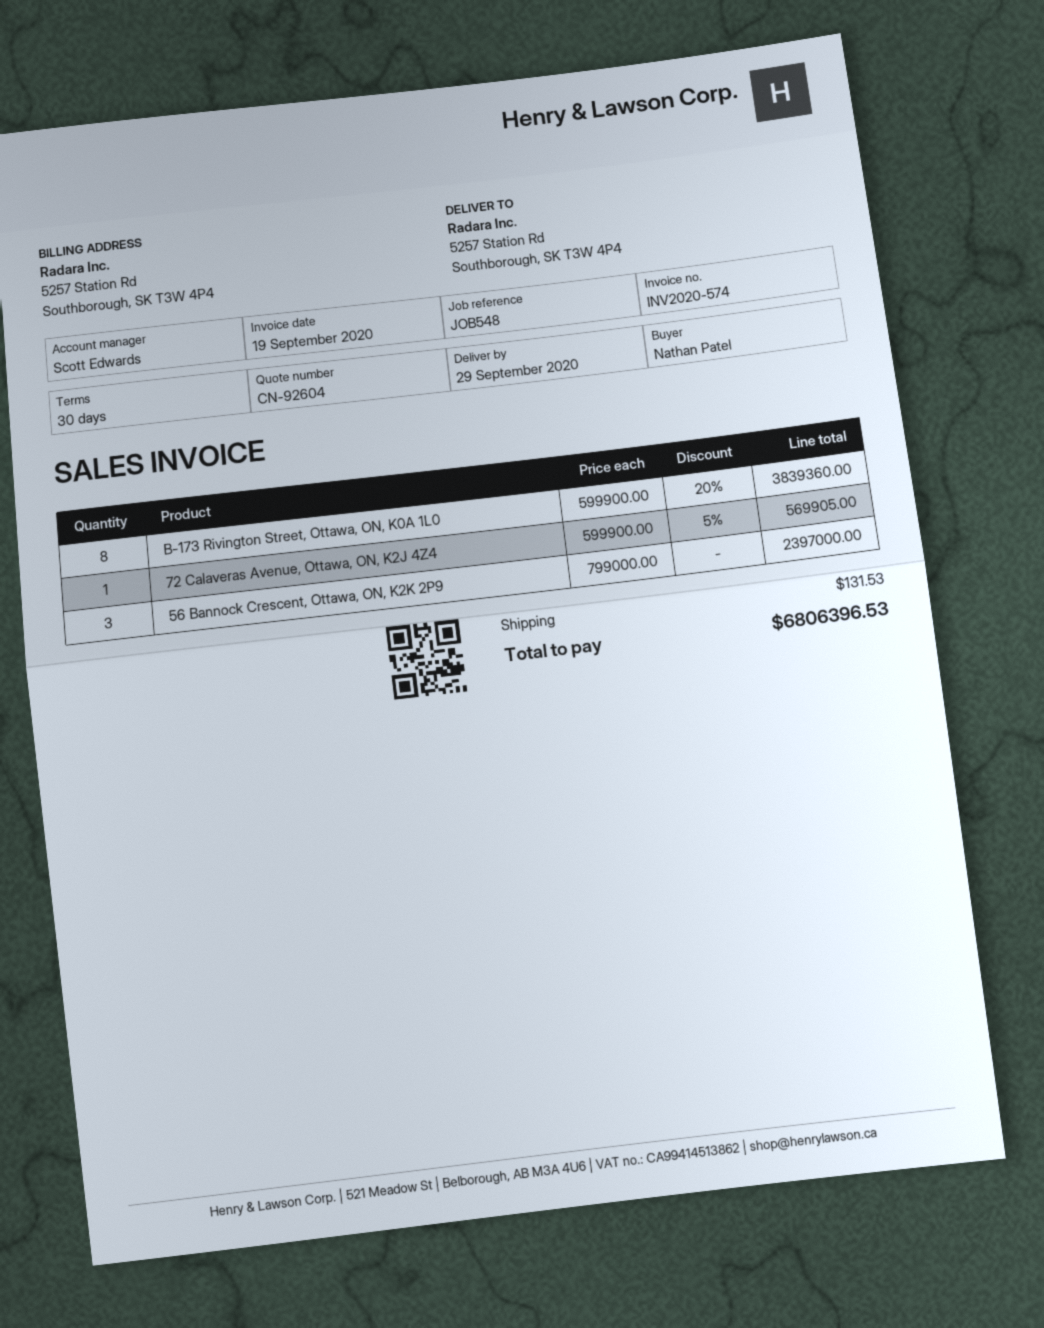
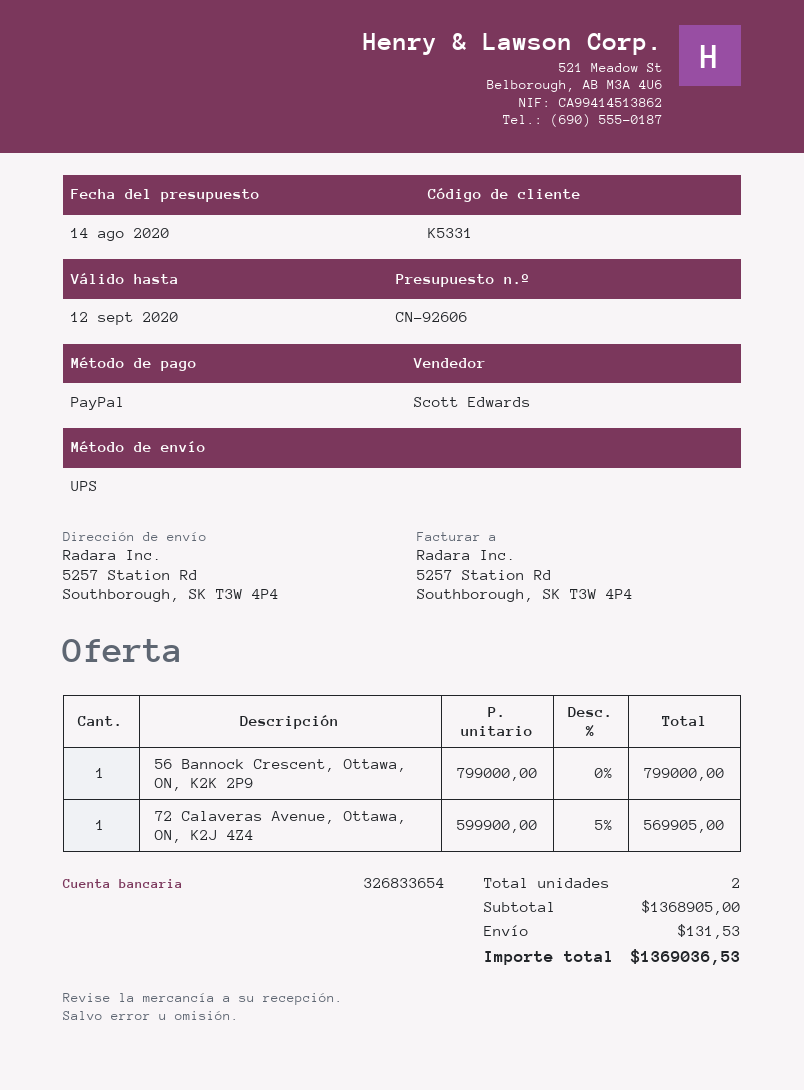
quote number: CN-92604 -> CN-92606
B-173 Rivington Street, Ottawa, ON, K0A 1L0: 8 x 599900.00 - 20% = 3839360.00 -> none
56 Bannock Crescent, Ottawa, ON, K2K 2P9: 3 x 799000.00 = 2397000.00 -> 1 x 799000.00 = 799000.00
total: 6806396.53 -> 1369036.53

